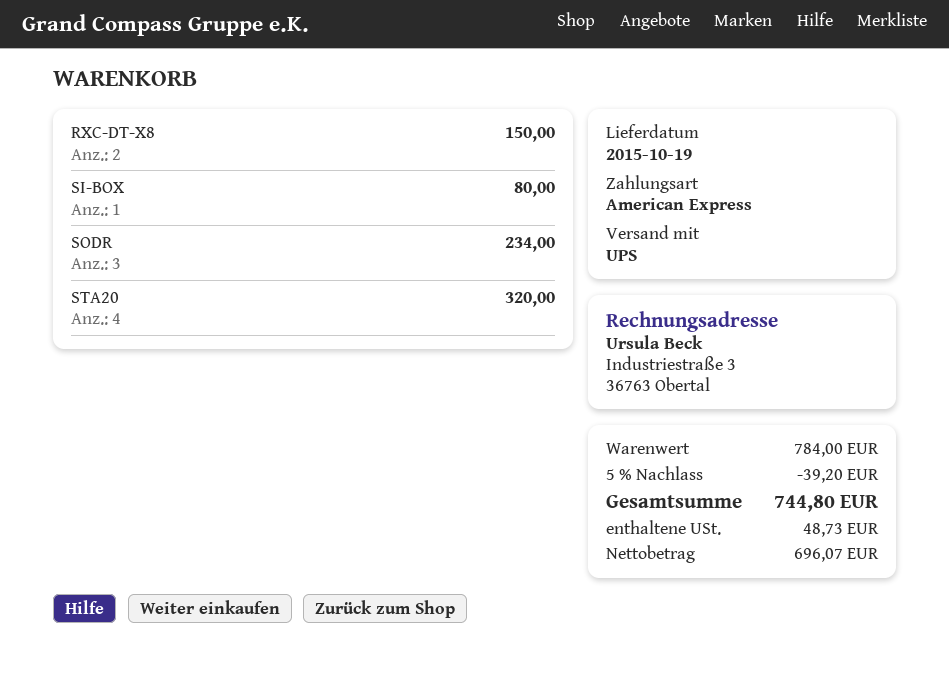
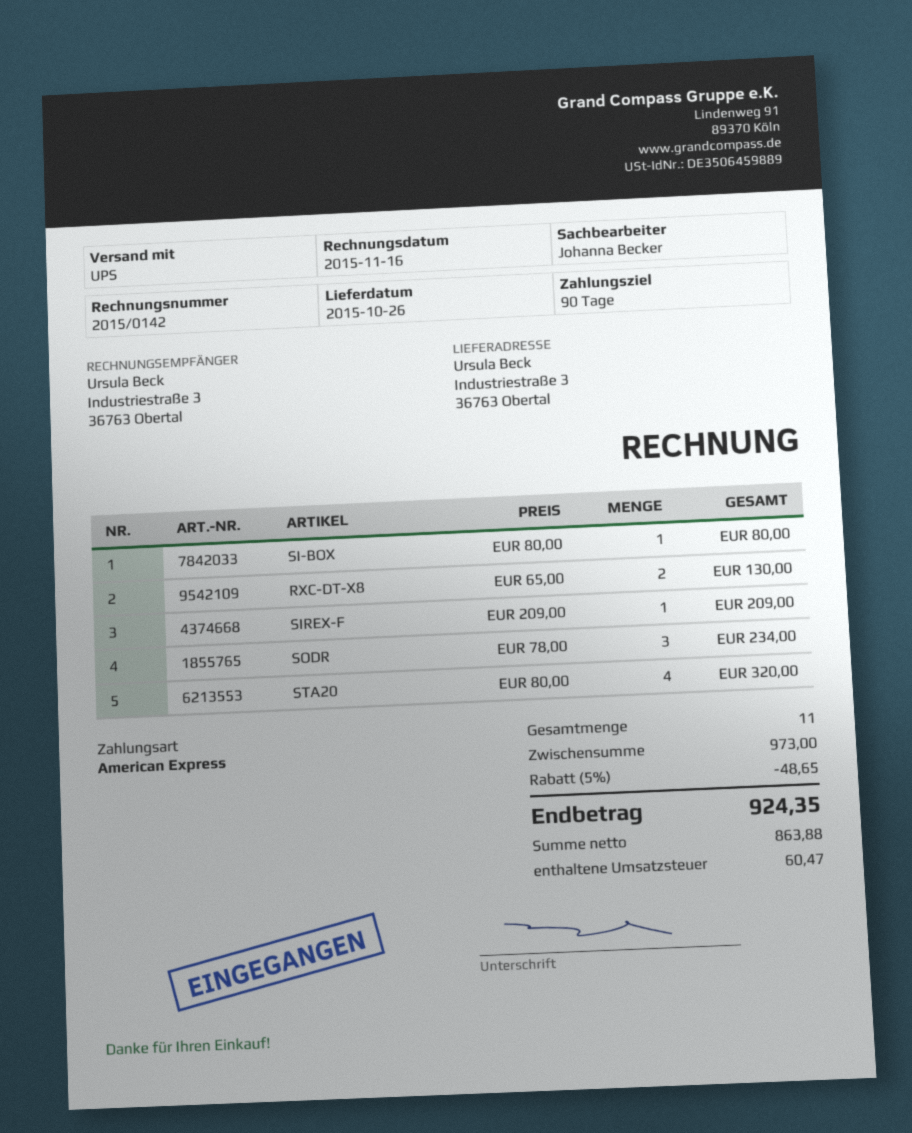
delivery date: 2015-10-19 -> 2015-10-26
RXC-DT-X8: 2 for 150.00 -> 2 for 130.00
SIREX-F: none -> 1 for 209.00
subtotal: 784.00 -> 973.00
discount: 5% = 39.20 -> 5% = 48.65
net: 696.07 -> 863.88
tax: 48.73 -> 60.47
total: 744.80 -> 924.35

